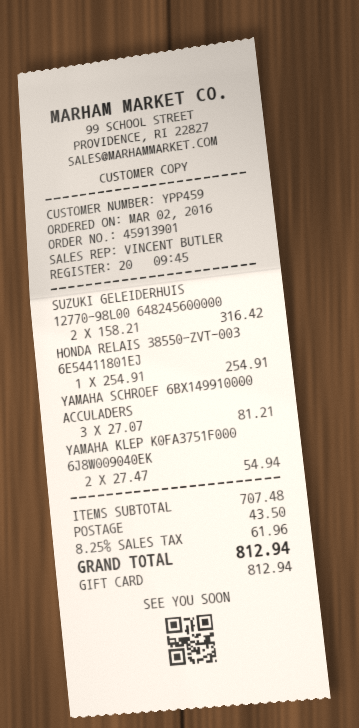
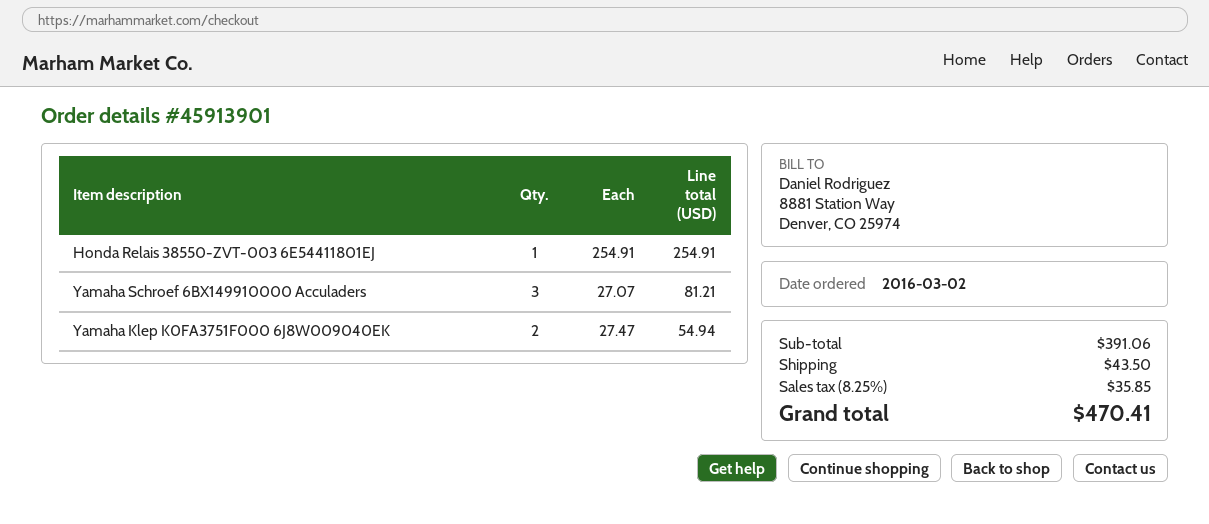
SUZUKI GELEIDERHUIS 12770-98L00 648245600000: 2 x 158.21 = 316.42 -> none
subtotal: 707.48 -> 391.06
tax: 8.25% = 61.96 -> 8.25% = 35.85
total: 812.94 -> 470.41

